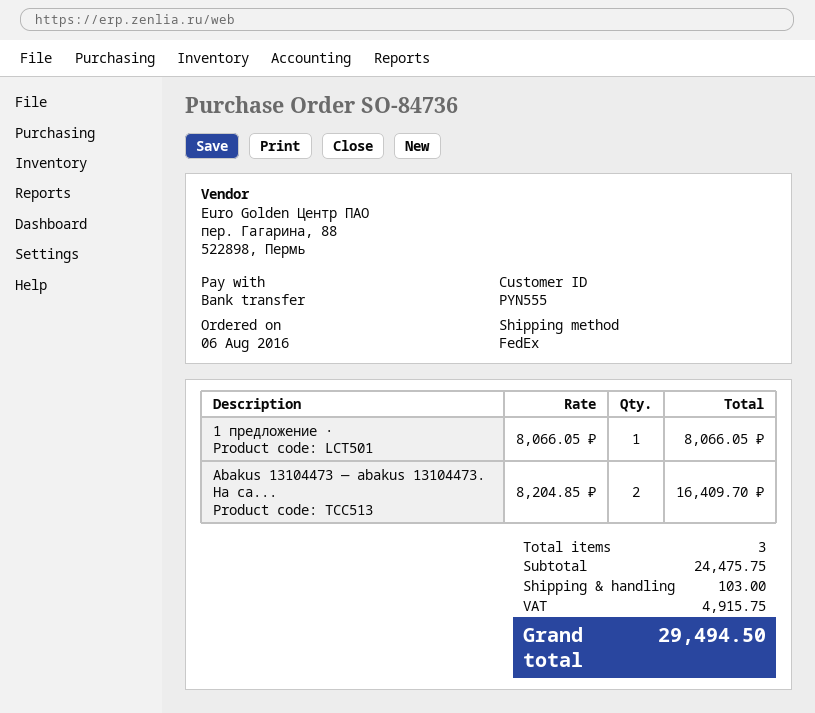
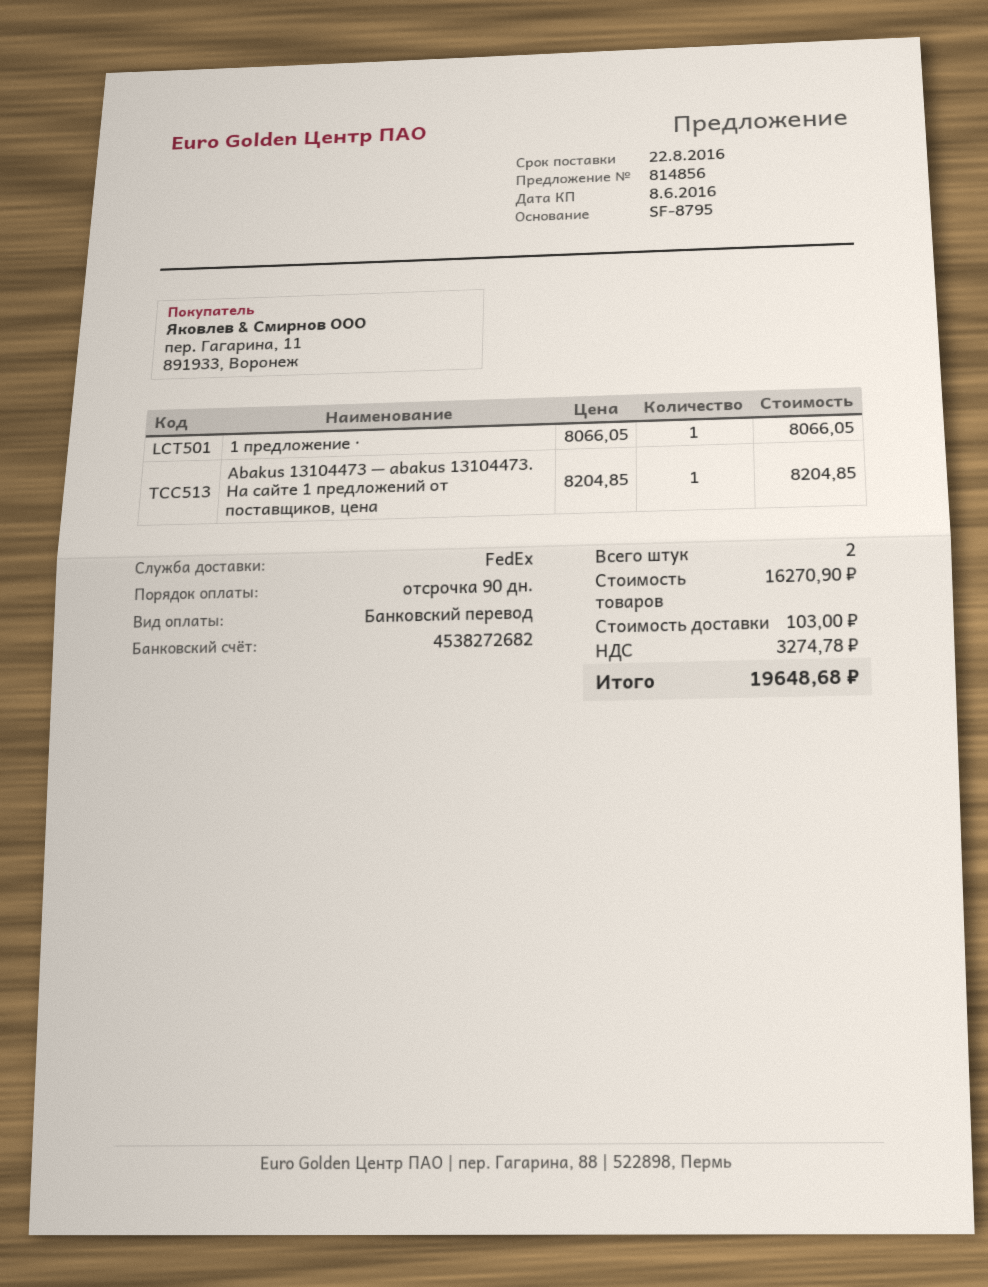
Abakus 13104473 — abakus 13104473. На са...: 2 x 8204.85 = 16409.70 -> 1 x 8204.85 = 8204.85
total quantity: 3 -> 2
subtotal: 24475.75 -> 16270.90
tax: 4915.75 -> 3274.78
total: 29494.50 -> 19648.68

